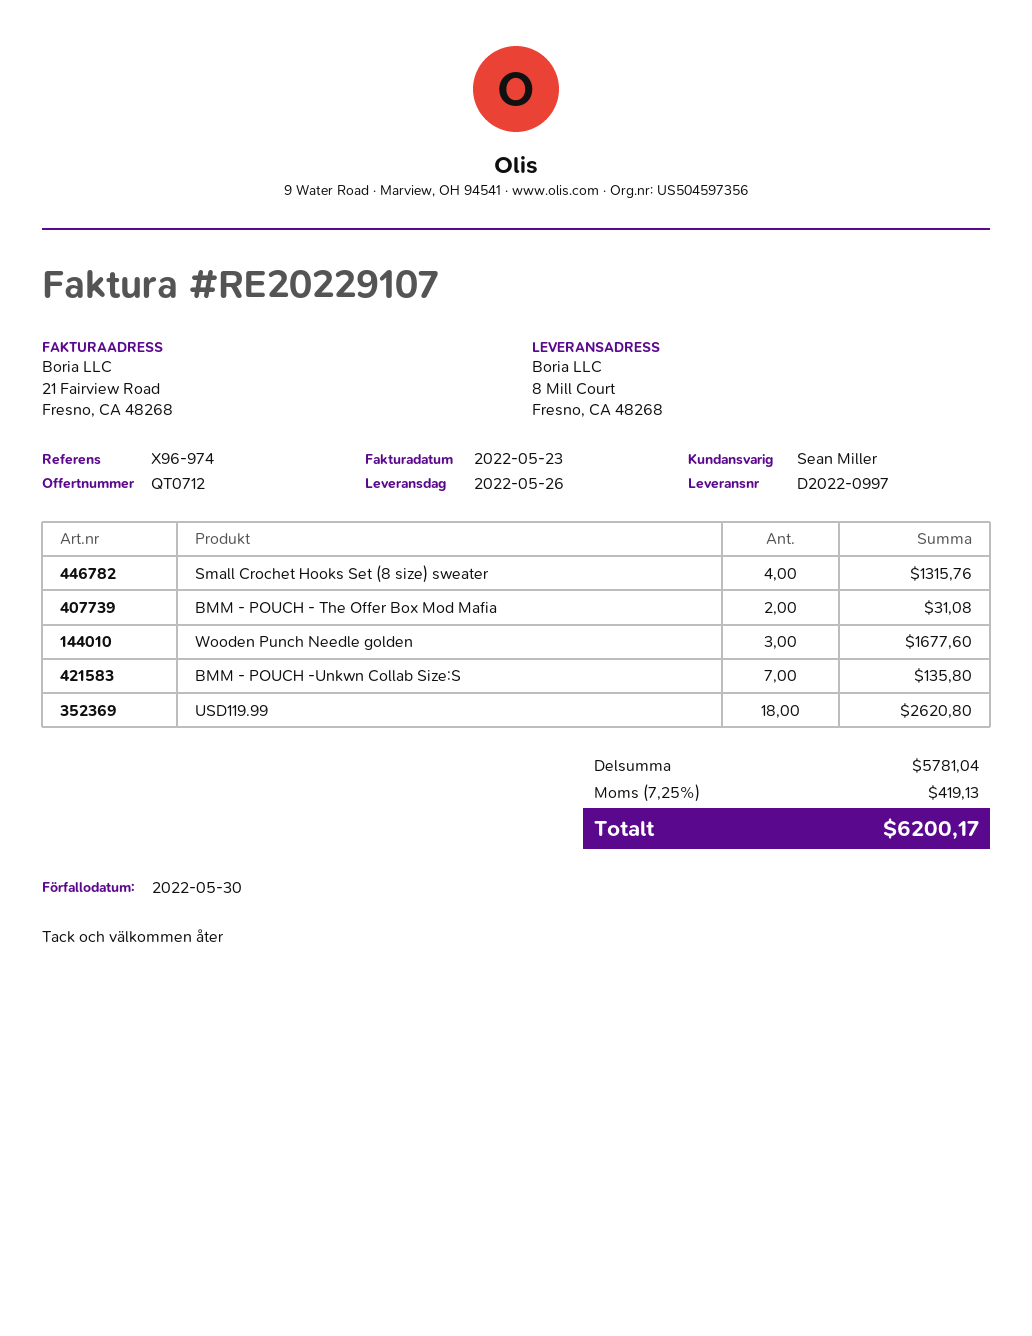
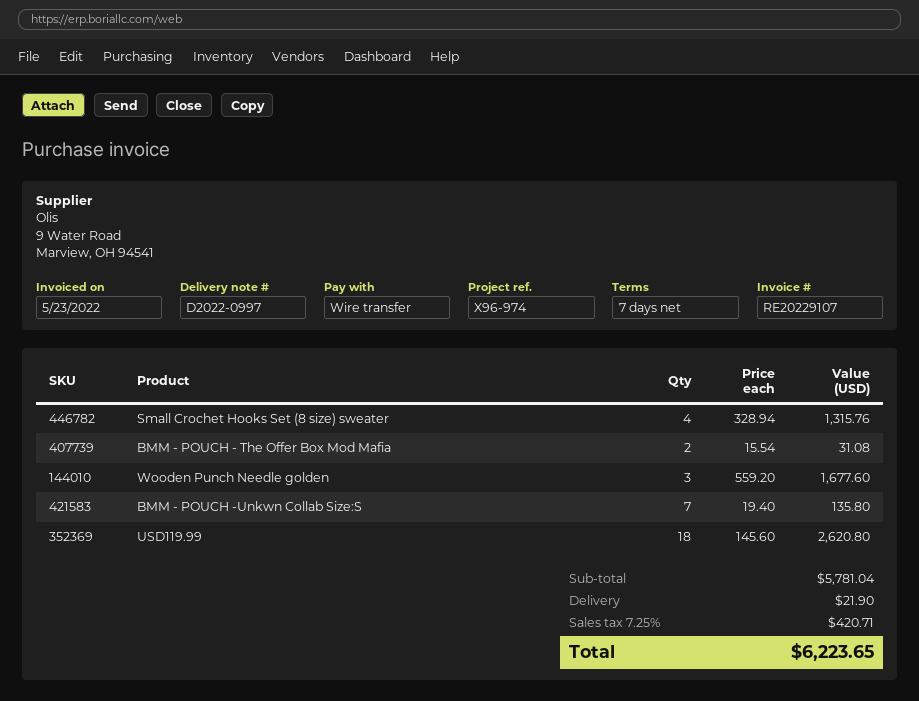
shipping: none -> 21.90
tax: 7.25% = 419.13 -> 7.25% = 420.71
total: 6200.17 -> 6223.65

